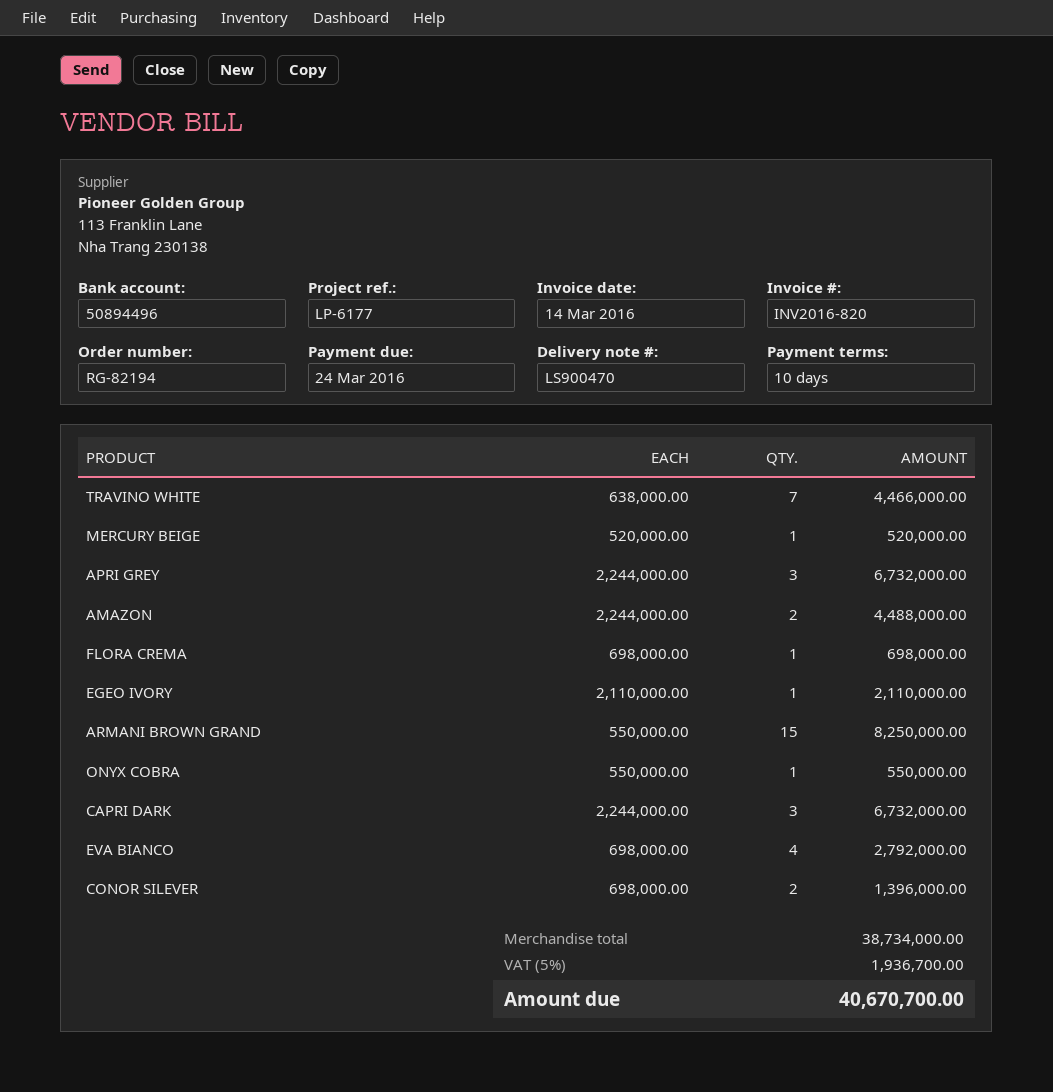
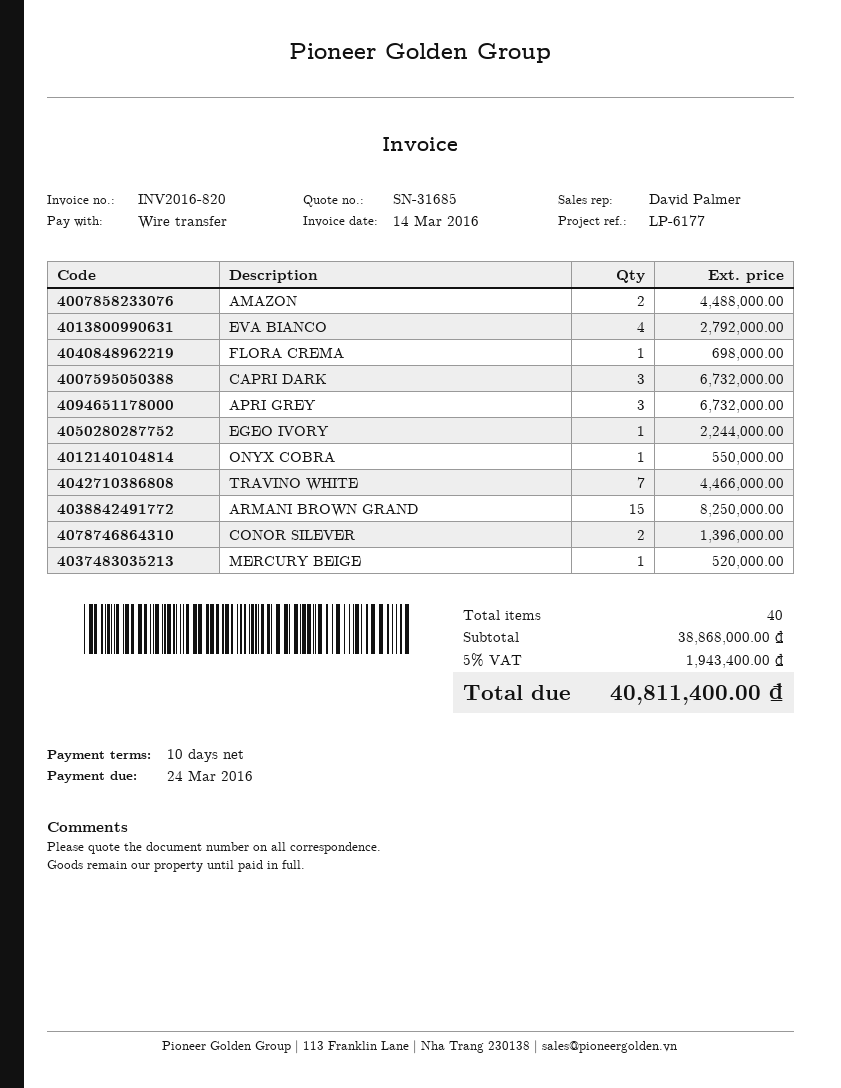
EGEO IVORY: 1 for 2110000.00 -> 1 for 2244000.00
subtotal: 38734000.00 -> 38868000.00
tax: 5% = 1936700.00 -> 5% = 1943400.00
total: 40670700.00 -> 40811400.00

